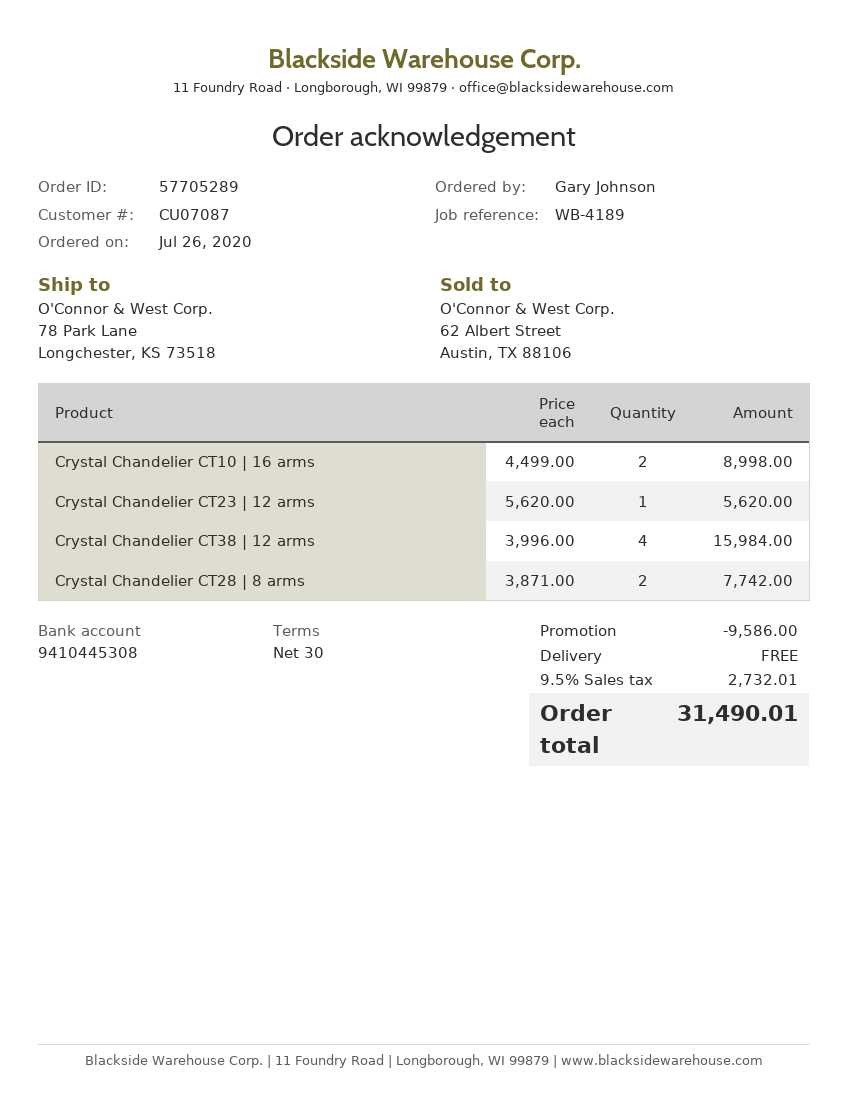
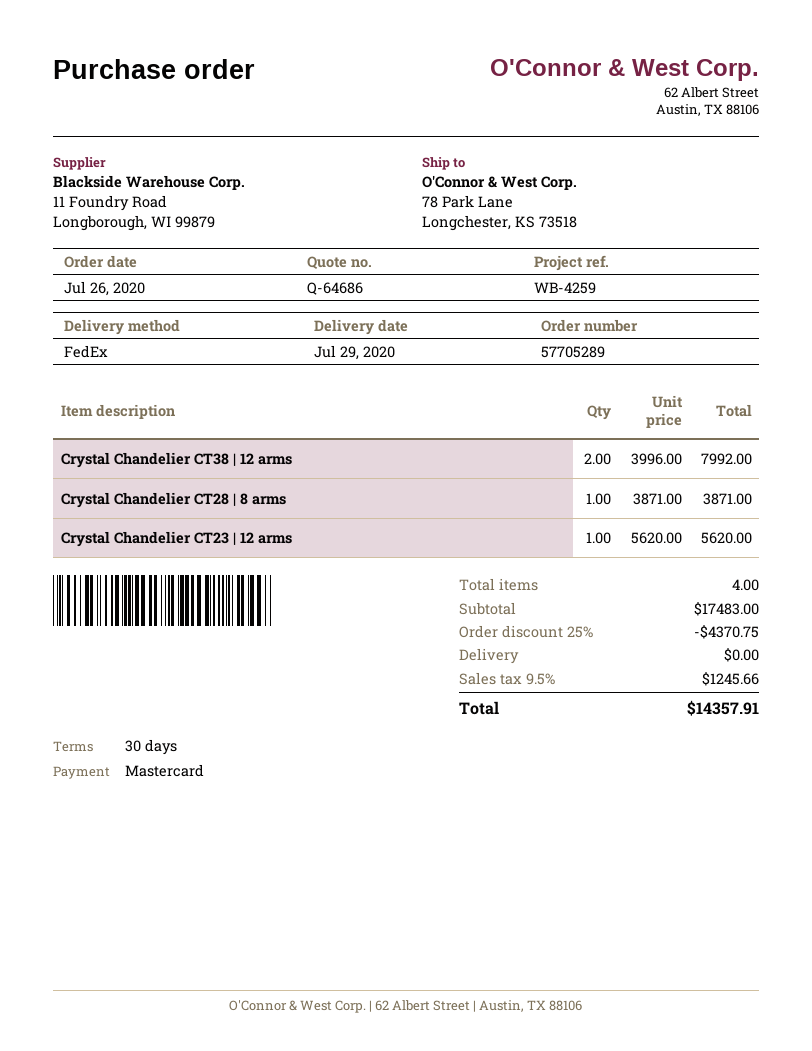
reference: WB-4189 -> WB-4259
Crystal Chandelier CT10 | 16 arms: 2 x 4499.00 = 8998.00 -> none
Crystal Chandelier CT38 | 12 arms: 4 x 3996.00 = 15984.00 -> 2 x 3996.00 = 7992.00
Crystal Chandelier CT28 | 8 arms: 2 x 3871.00 = 7742.00 -> 1 x 3871.00 = 3871.00
discount: 9586.00 -> 4370.75
tax: 9.5% = 2732.01 -> 9.5% = 1245.66
total: 31490.01 -> 14357.91

